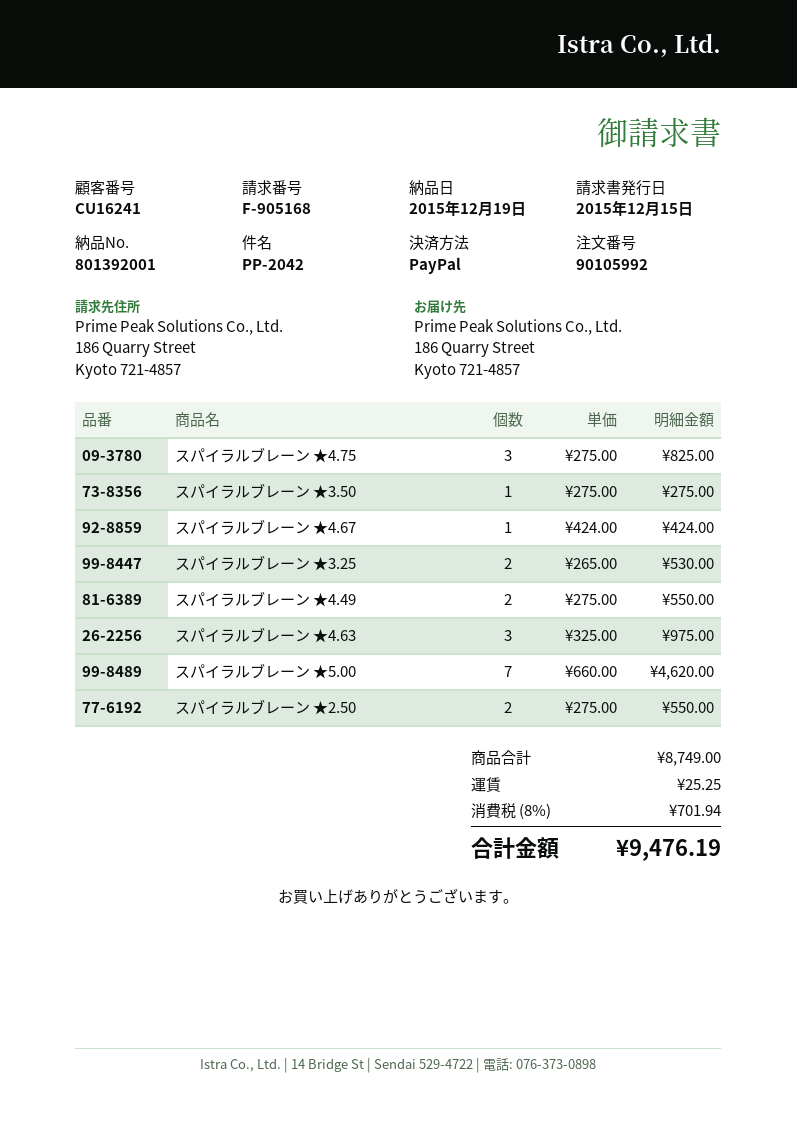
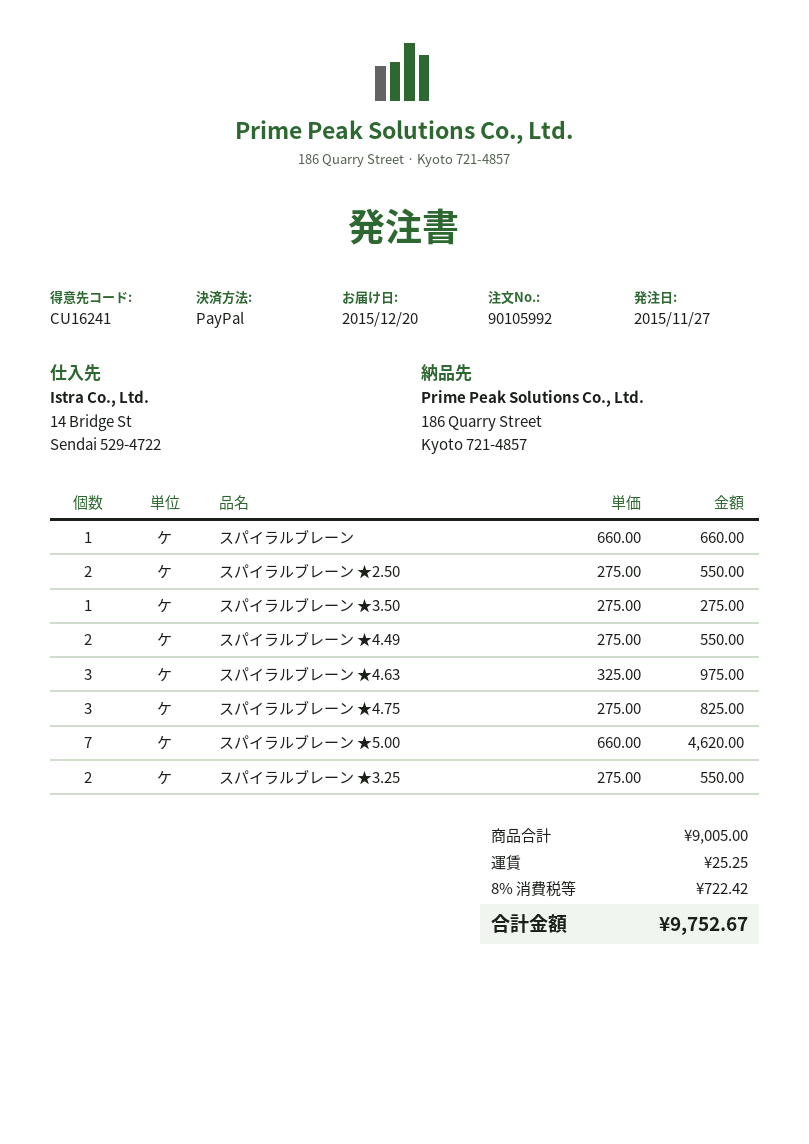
delivery date: 2015-12-19 -> 2015-12-20
スパイラルブレーン ★4.67: 1 x 424.00 = 424.00 -> none
スパイラルブレーン ★3.25: 2 x 265.00 = 530.00 -> 2 x 275.00 = 550.00
スパイラルブレーン: none -> 1 x 660.00 = 660.00
subtotal: 8749.00 -> 9005.00
tax: 8% = 701.94 -> 8% = 722.42
total: 9476.19 -> 9752.67

